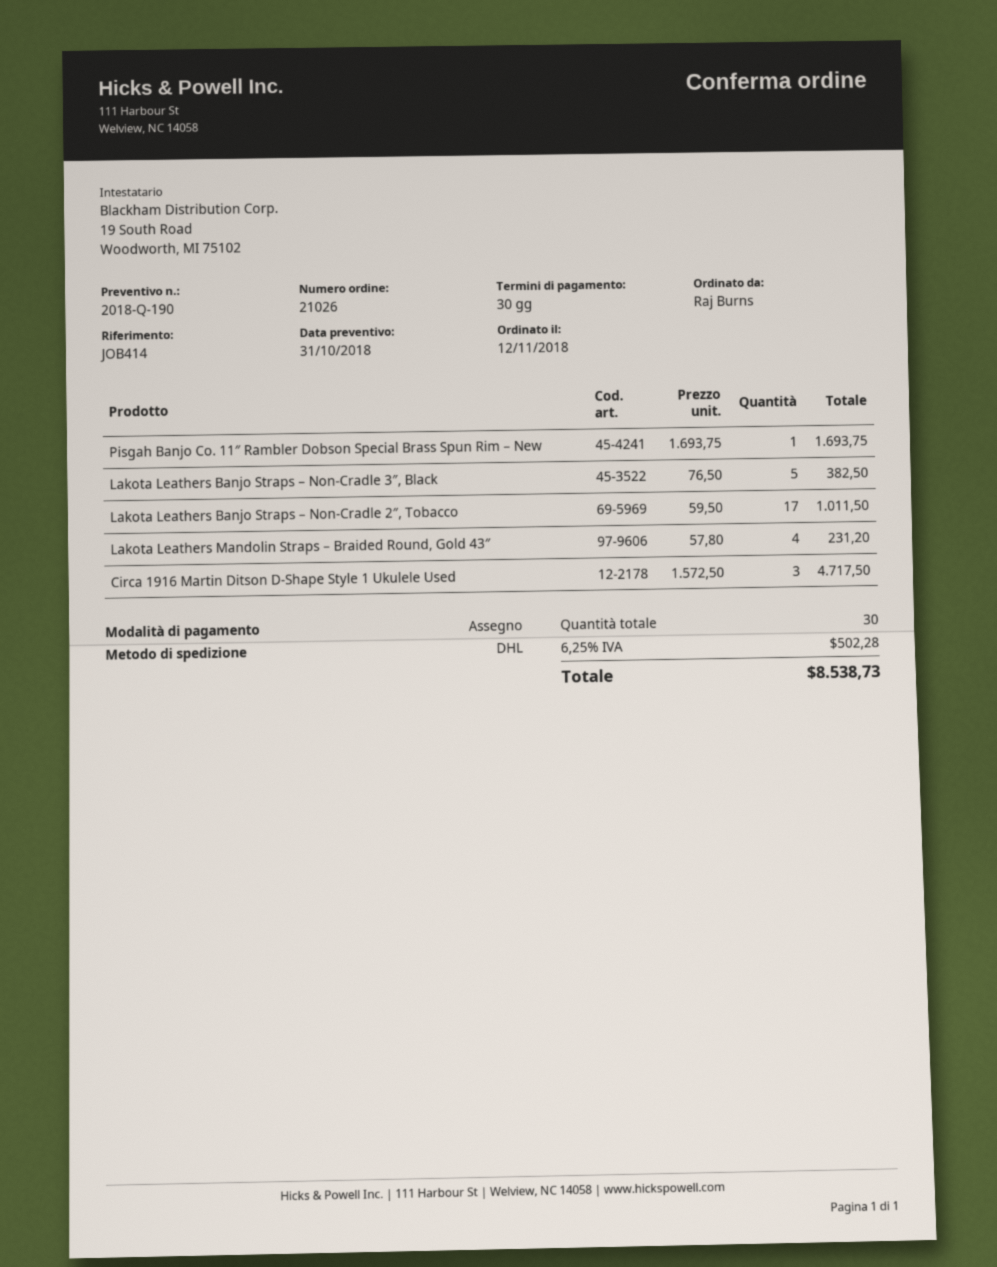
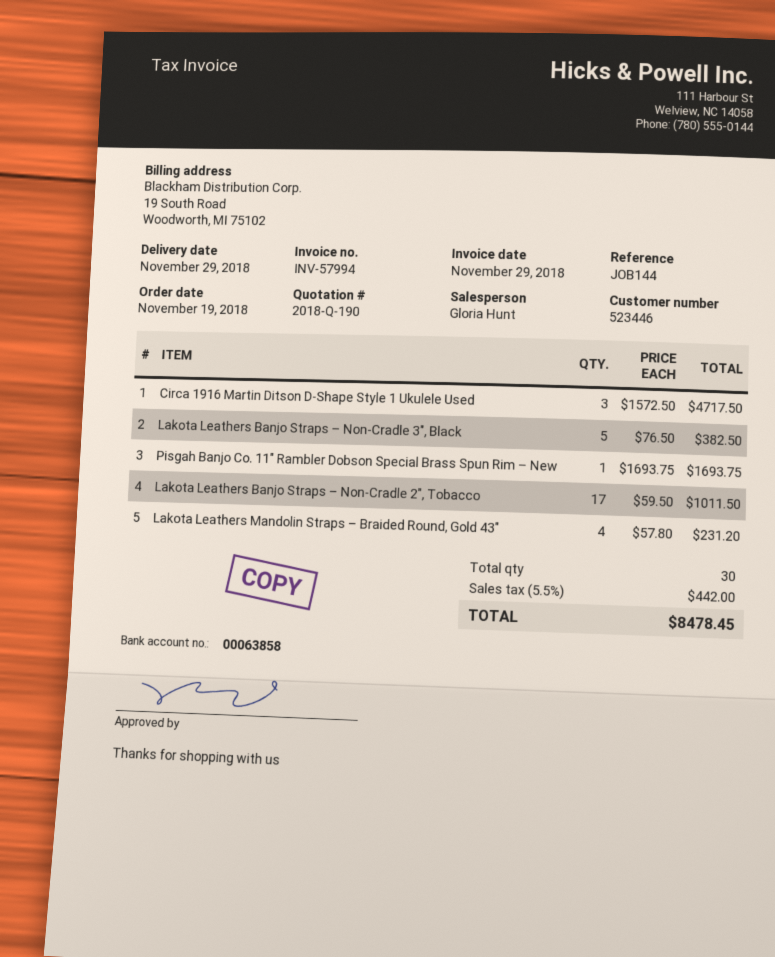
order date: 2018-11-12 -> 2018-11-19
reference: JOB414 -> JOB144
tax: 6.25% = 502.28 -> 5.5% = 442.00
total: 8538.73 -> 8478.45

